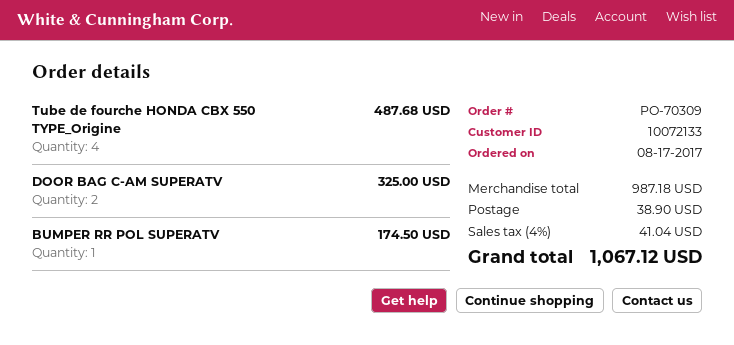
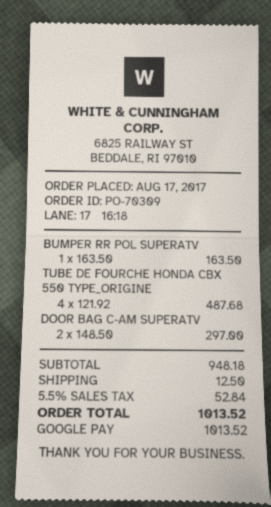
DOOR BAG C-AM SUPERATV: 2 for 325.00 -> 2 for 297.00
BUMPER RR POL SUPERATV: 1 for 174.50 -> 1 for 163.50
subtotal: 987.18 -> 948.18
shipping: 38.90 -> 12.50
tax: 4% = 41.04 -> 5.5% = 52.84
total: 1067.12 -> 1013.52

